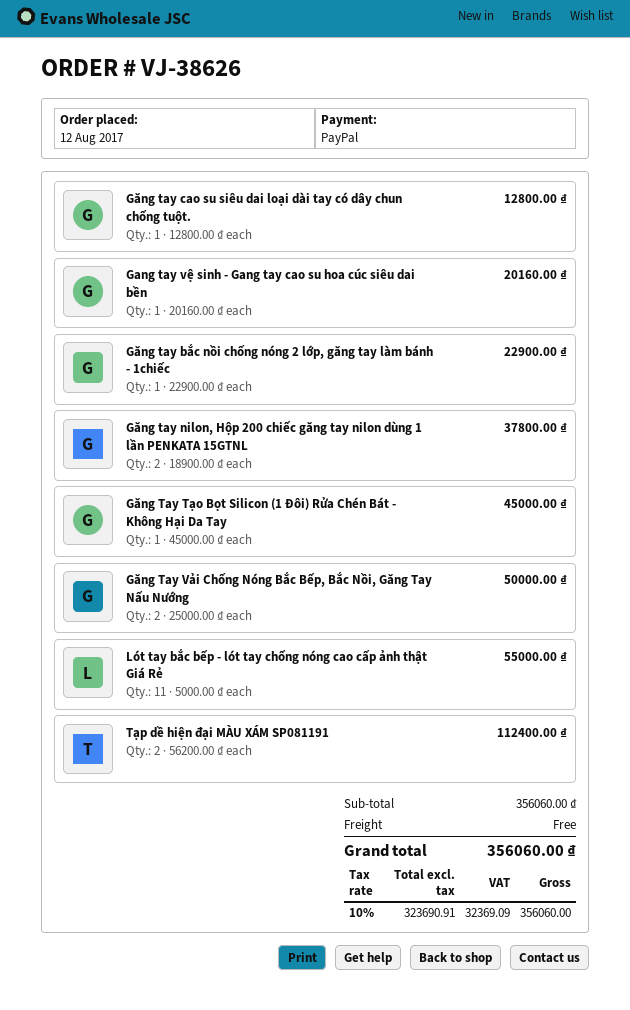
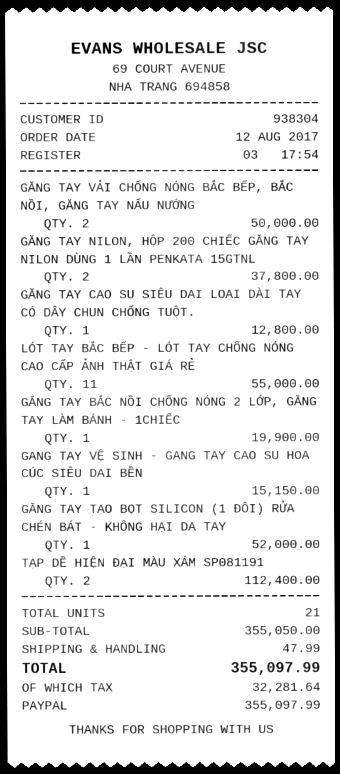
Gang tay vệ sinh - Gang tay cao su hoa cúc siêu dai bền: 1 for 20160.00 -> 1 for 15150.00
Găng tay bắc nồi chống nóng 2 lớp, găng tay làm bánh - 1chiếc: 1 for 22900.00 -> 1 for 19900.00
Găng Tay Tạo Bọt Silicon (1 Đôi) Rửa Chén Bát - Không Hại Da Tay: 1 for 45000.00 -> 1 for 52000.00
subtotal: 356060.00 -> 355050.00
shipping: 0.00 -> 47.99
tax: 32369.09 -> 32281.64
total: 356060.00 -> 355097.99

